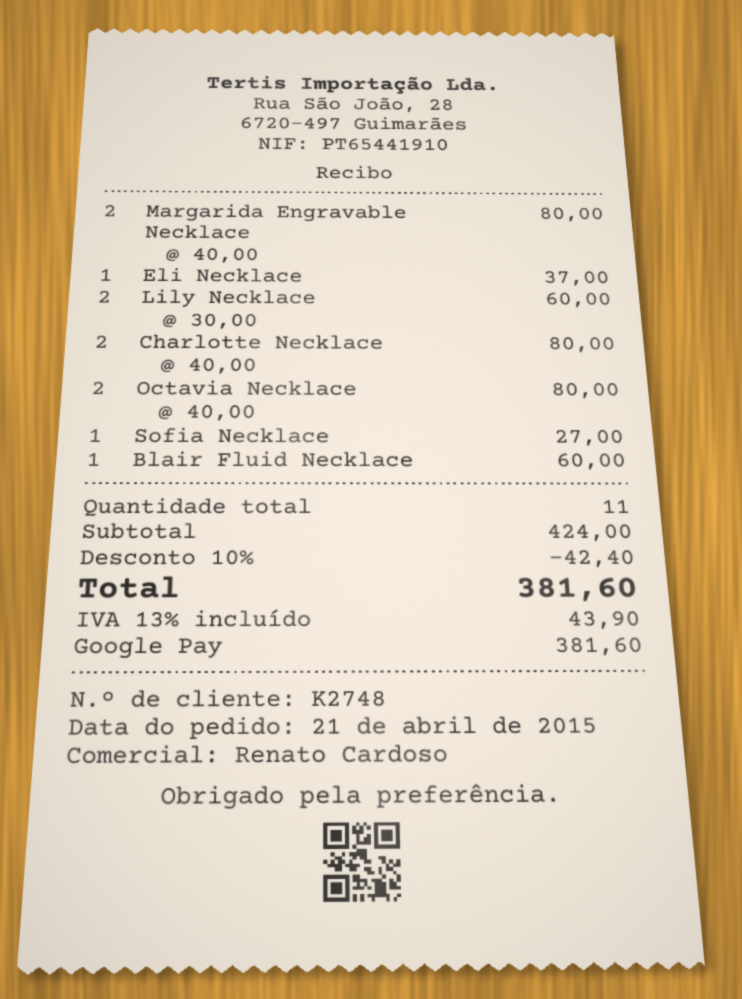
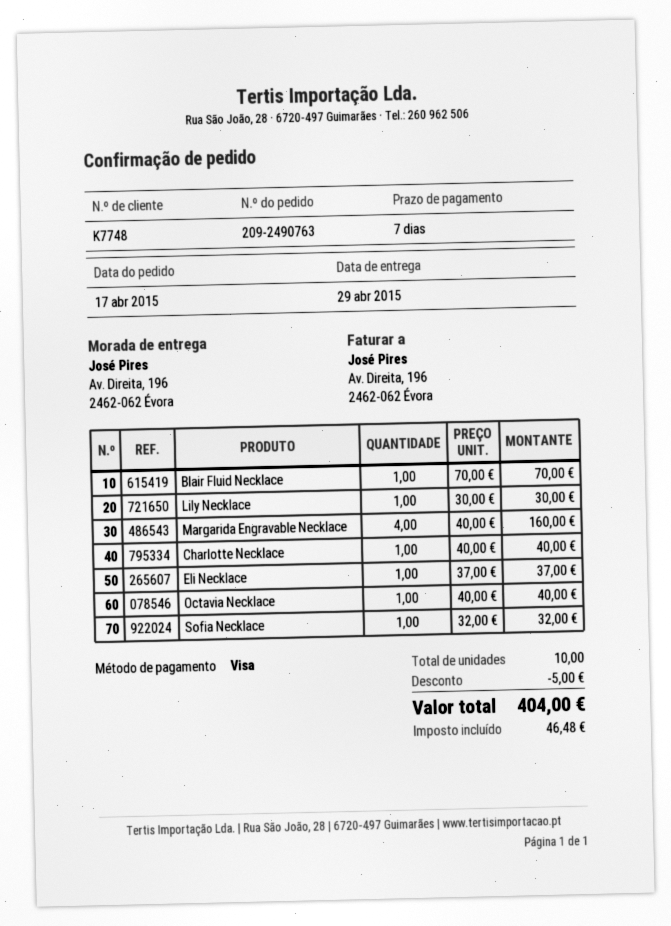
order date: 2015-04-21 -> 2015-04-17
customer number: K2748 -> K7748
payment method: Google Pay -> Visa
Margarida Engravable Necklace: 2 x 40.00 = 80.00 -> 4 x 40.00 = 160.00
Lily Necklace: 2 x 30.00 = 60.00 -> 1 x 30.00 = 30.00
Charlotte Necklace: 2 x 40.00 = 80.00 -> 1 x 40.00 = 40.00
Octavia Necklace: 2 x 40.00 = 80.00 -> 1 x 40.00 = 40.00
Sofia Necklace: 1 x 27.00 = 27.00 -> 1 x 32.00 = 32.00
Blair Fluid Necklace: 1 x 60.00 = 60.00 -> 1 x 70.00 = 70.00
total quantity: 11 -> 10
discount: 42.40 -> 5.00
tax: 43.90 -> 46.48
total: 381.60 -> 404.00

